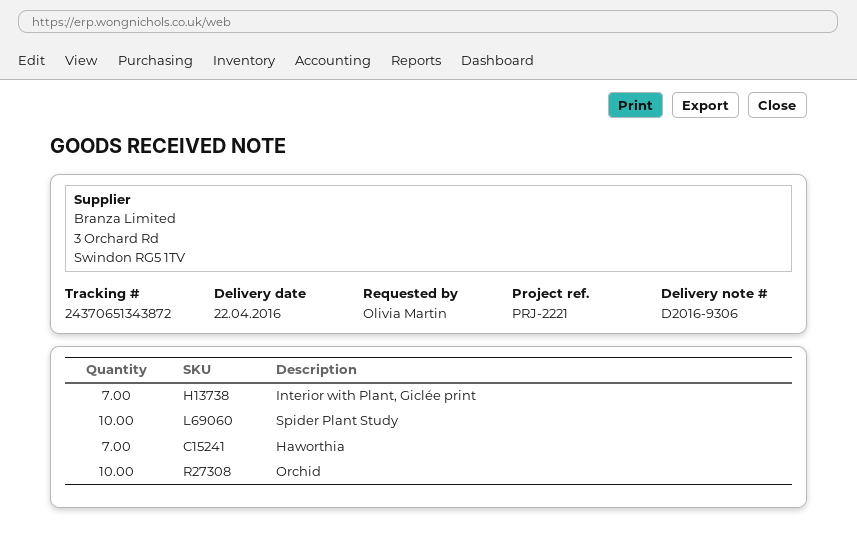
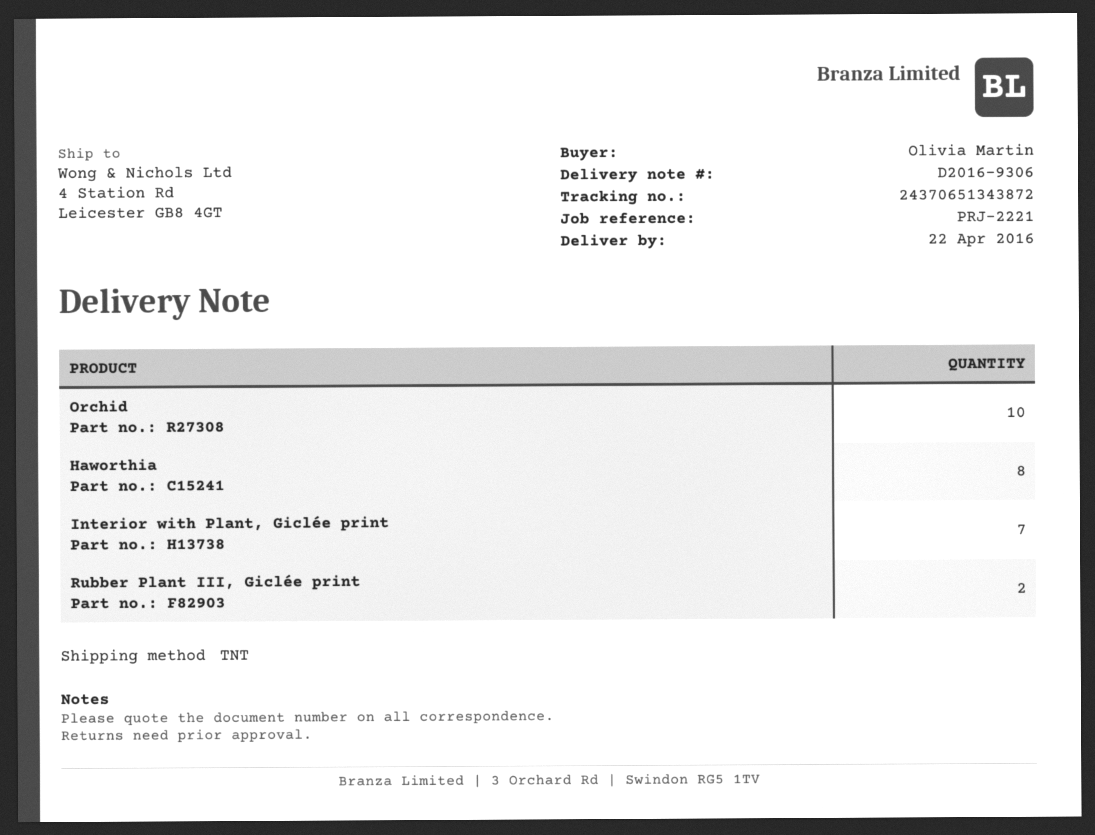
Spider Plant Study: 10 -> none
Haworthia: 7 -> 8
Rubber Plant III, Giclée print: none -> 2

